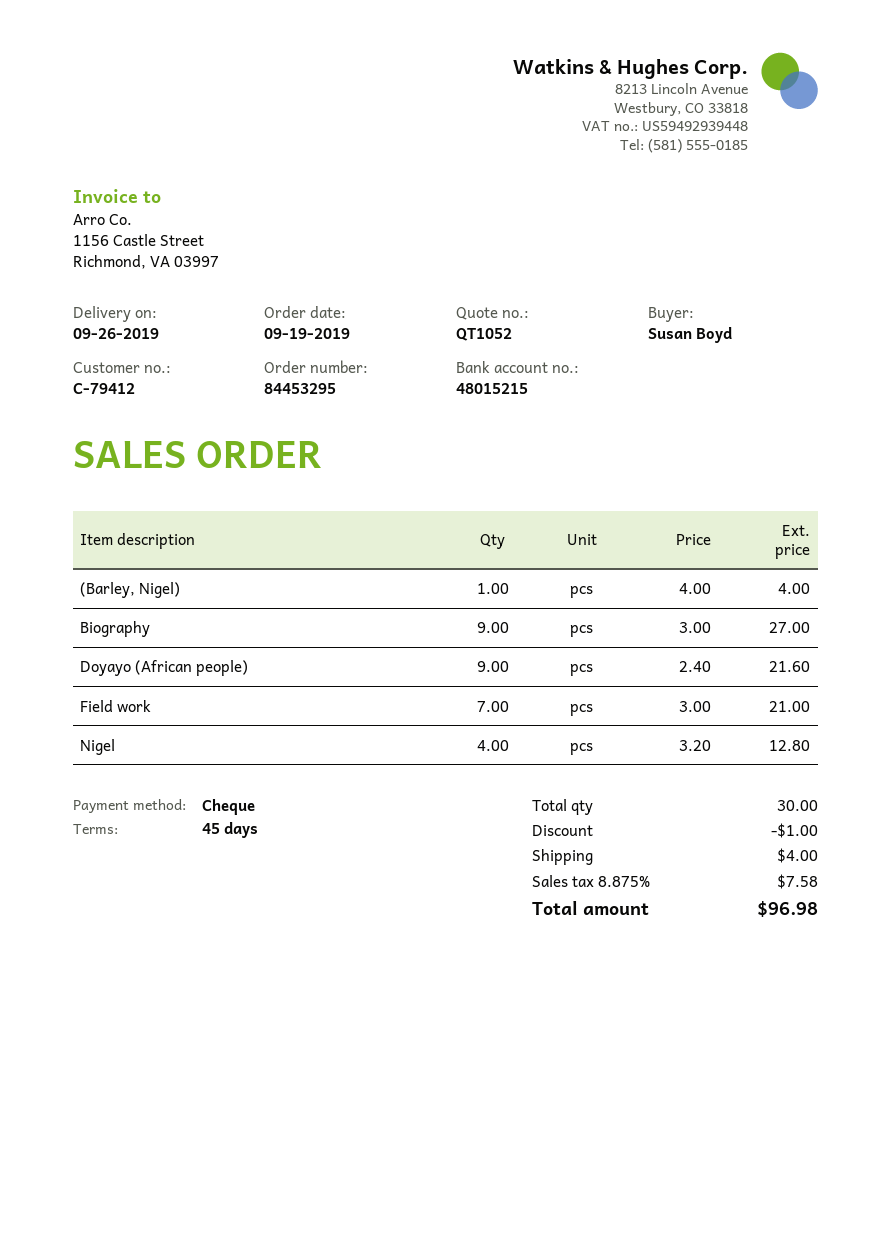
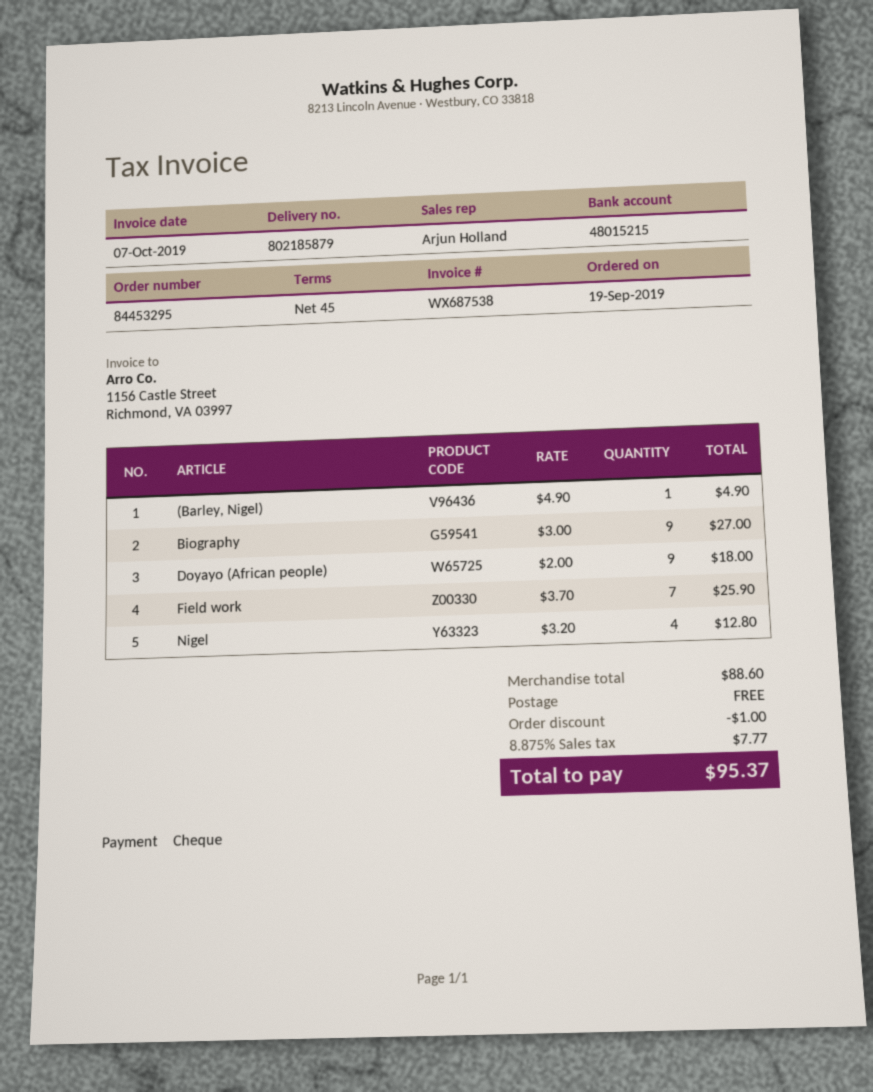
(Barley, Nigel): 1 x 4.00 = 4.00 -> 1 x 4.90 = 4.90
Doyayo (African people): 9 x 2.40 = 21.60 -> 9 x 2.00 = 18.00
Field work: 7 x 3.00 = 21.00 -> 7 x 3.70 = 25.90
shipping: 4.00 -> 0.00
tax: 8.875% = 7.58 -> 8.875% = 7.77
total: 96.98 -> 95.37

